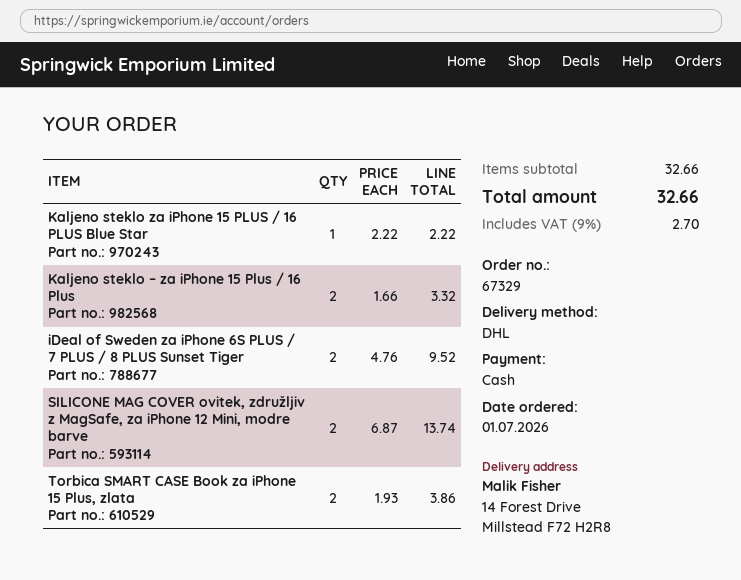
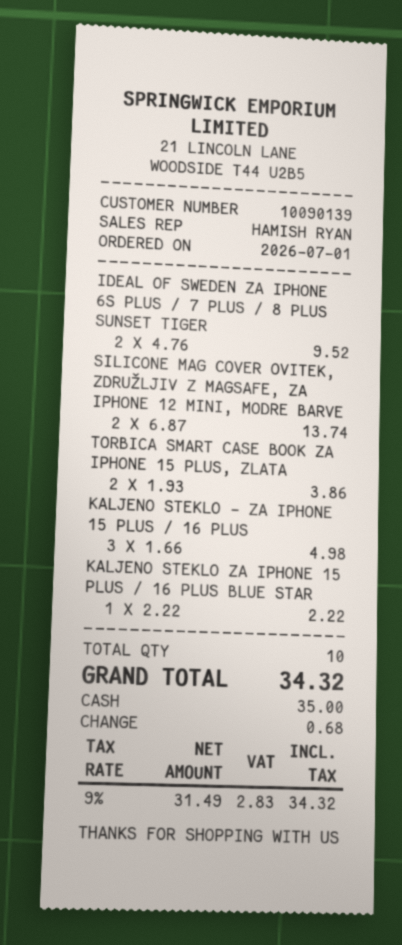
Kaljeno steklo – za iPhone 15 Plus / 16 Plus: 2 x 1.66 = 3.32 -> 3 x 1.66 = 4.98
tax: 9% = 2.70 -> 9% = 2.83
total: 32.66 -> 34.32

